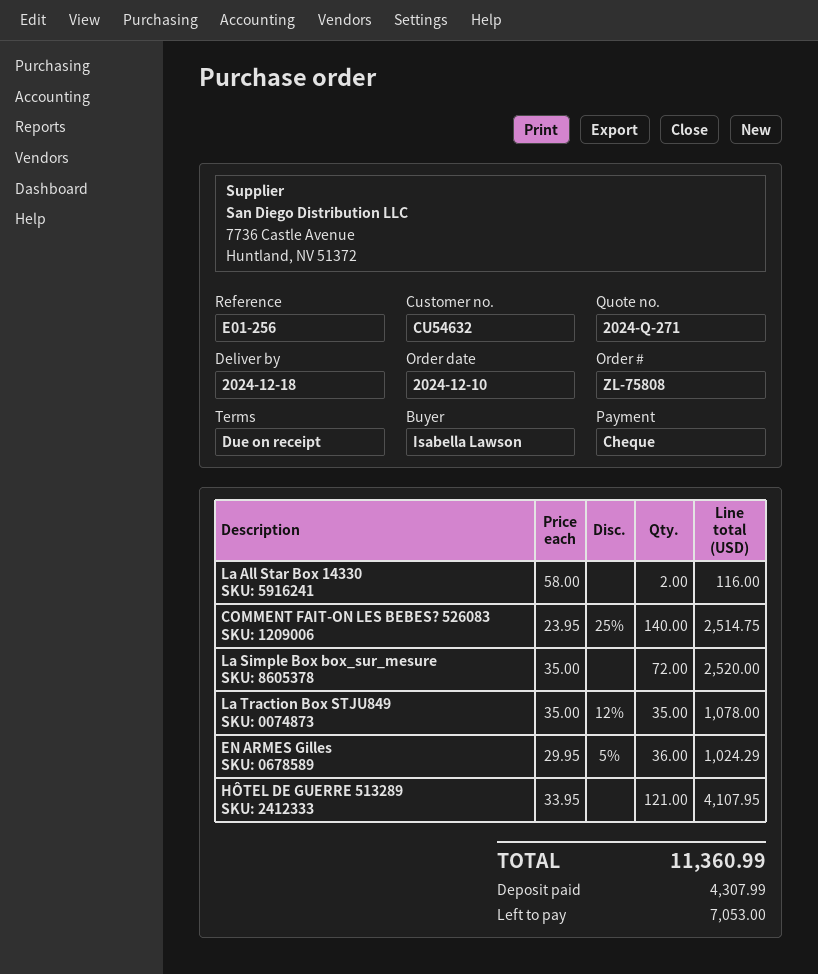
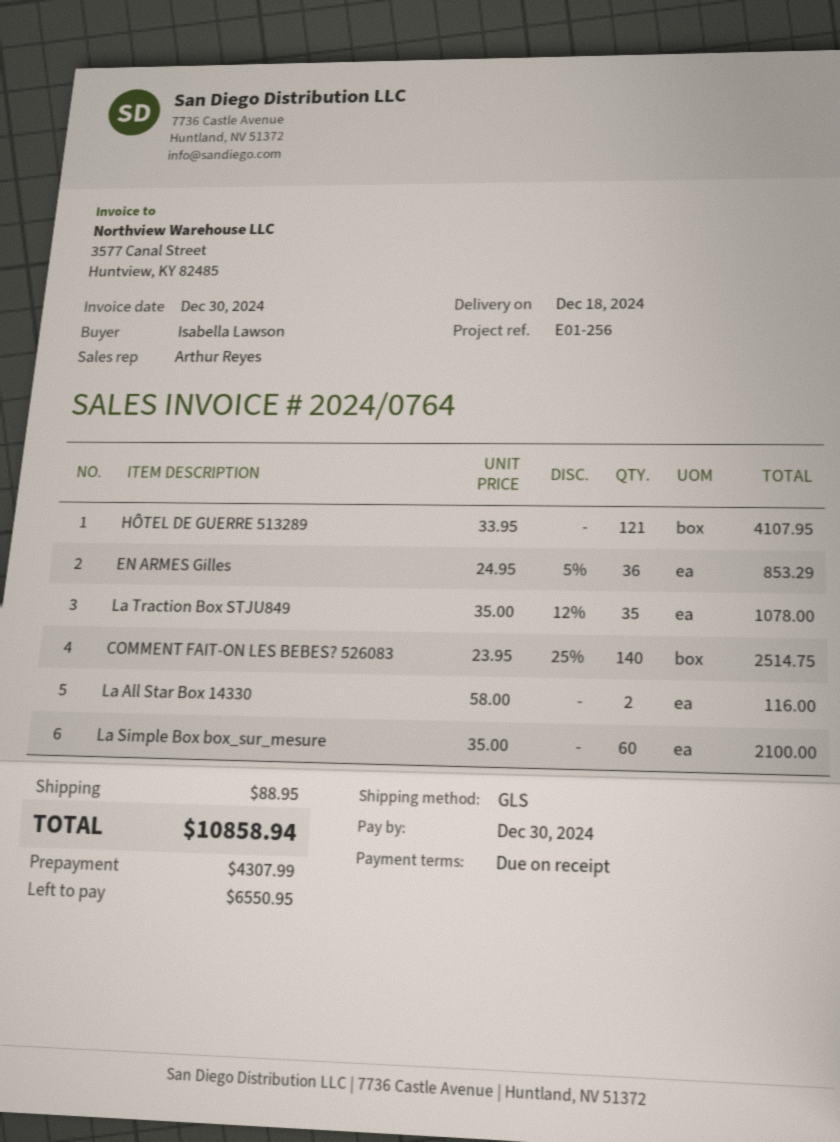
La Simple Box box_sur_mesure: 72 x 35.00 = 2520.00 -> 60 x 35.00 = 2100.00
EN ARMES Gilles: 36 x 29.95 - 5% = 1024.29 -> 36 x 24.95 - 5% = 853.29
shipping: none -> 88.95
total: 11360.99 -> 10858.94
balance: 7053.00 -> 6550.95

